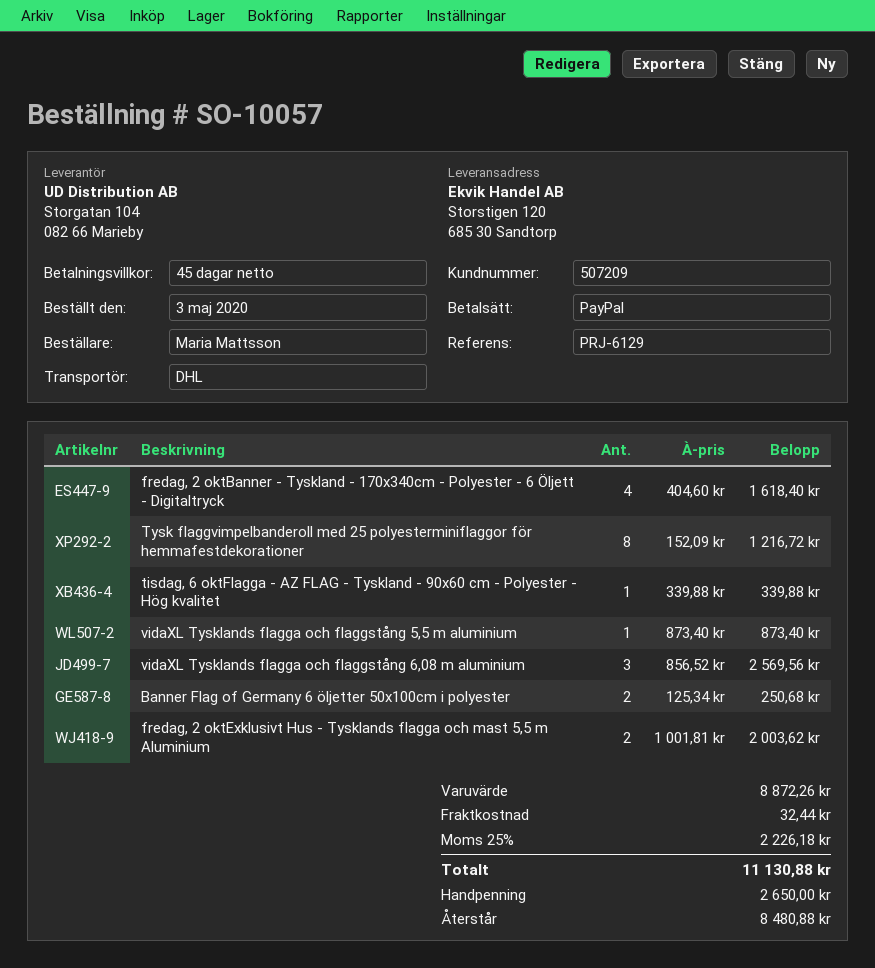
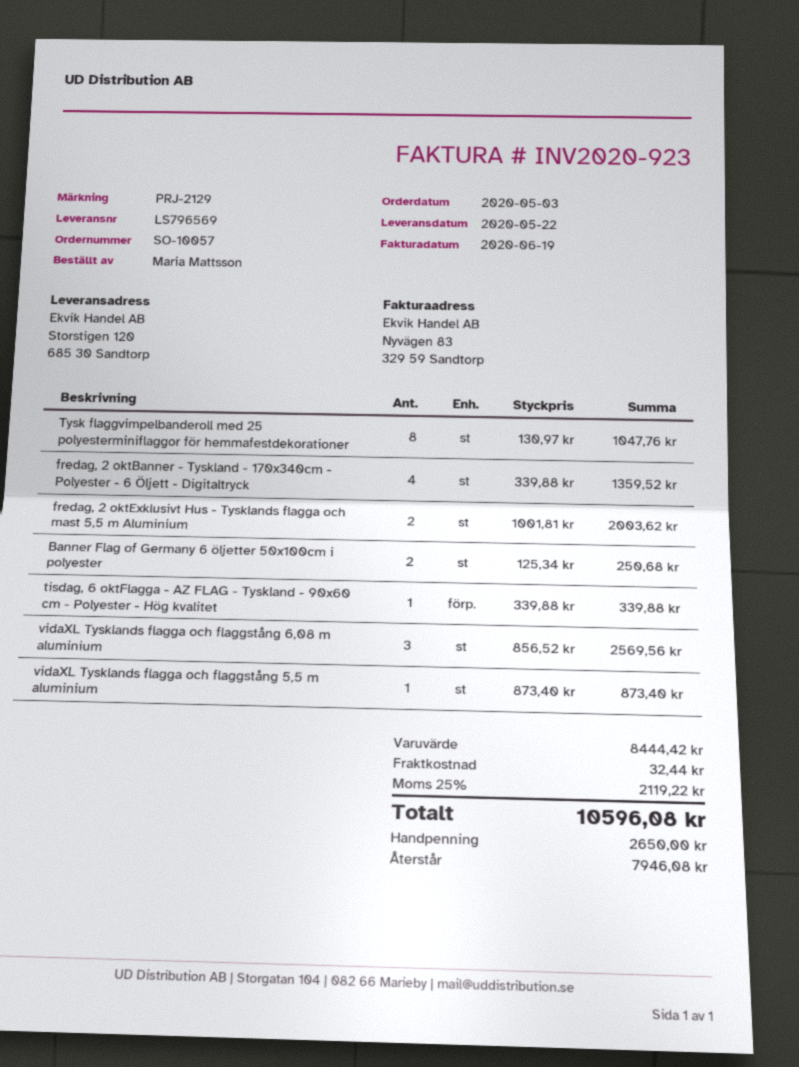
reference: PRJ-6129 -> PRJ-2129
fredag, 2 oktBanner - Tyskland - 170x340cm - Polyester - 6 Öljett - Digitaltryck: 4 x 404.60 = 1618.40 -> 4 x 339.88 = 1359.52
Tysk flaggvimpelbanderoll med 25 polyesterminiflaggor för hemmafestdekorationer: 8 x 152.09 = 1216.72 -> 8 x 130.97 = 1047.76
subtotal: 8872.26 -> 8444.42
tax: 25% = 2226.18 -> 25% = 2119.22
total: 11130.88 -> 10596.08
balance: 8480.88 -> 7946.08

